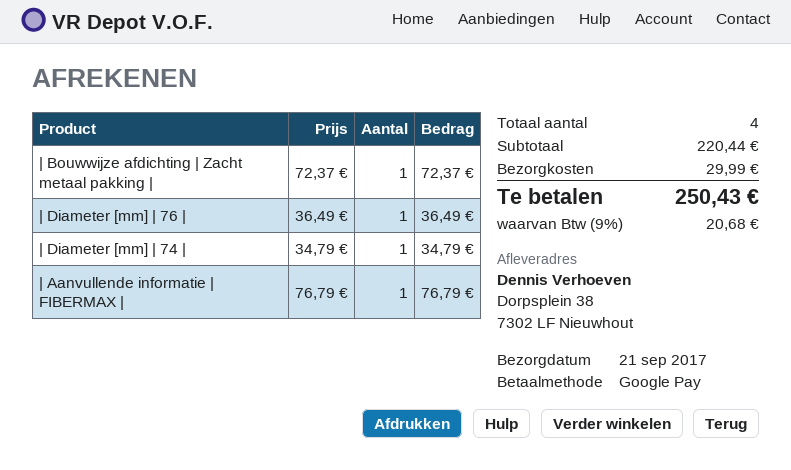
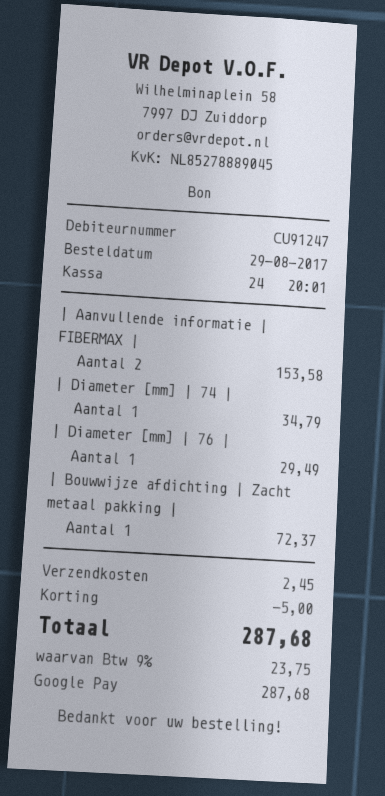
| Diameter [mm] | 76 |: 1 for 36.49 -> 1 for 29.49
| Aanvullende informatie | FIBERMAX |: 1 for 76.79 -> 2 for 153.58
discount: none -> 5.00
shipping: 29.99 -> 2.45
tax: 9% = 20.68 -> 9% = 23.75
total: 250.43 -> 287.68

